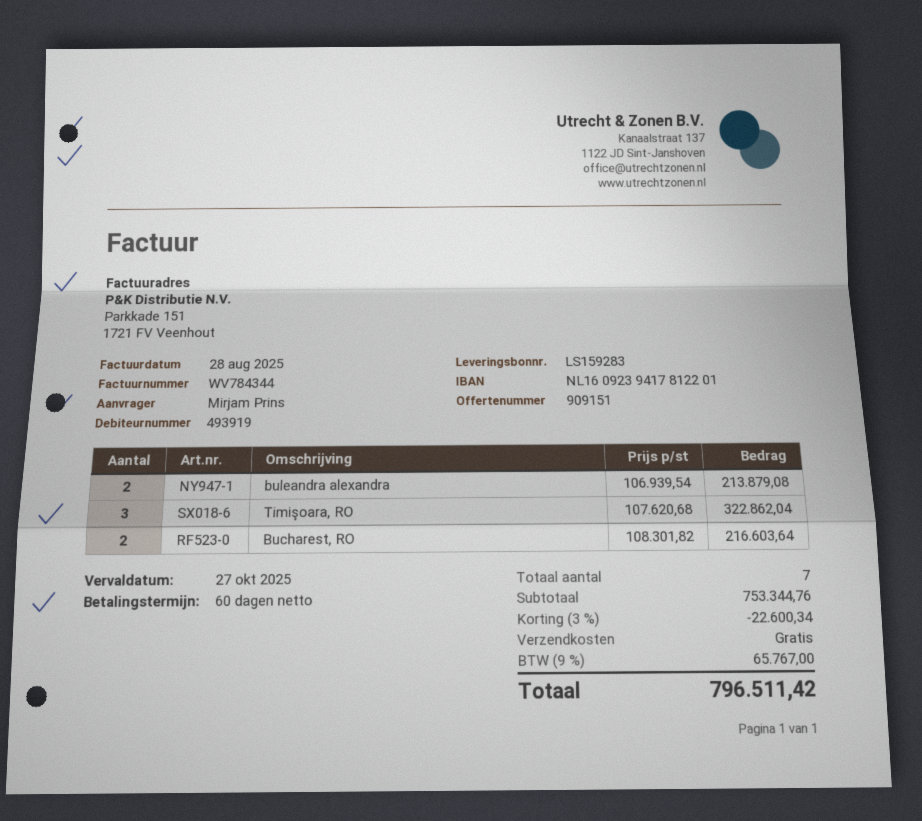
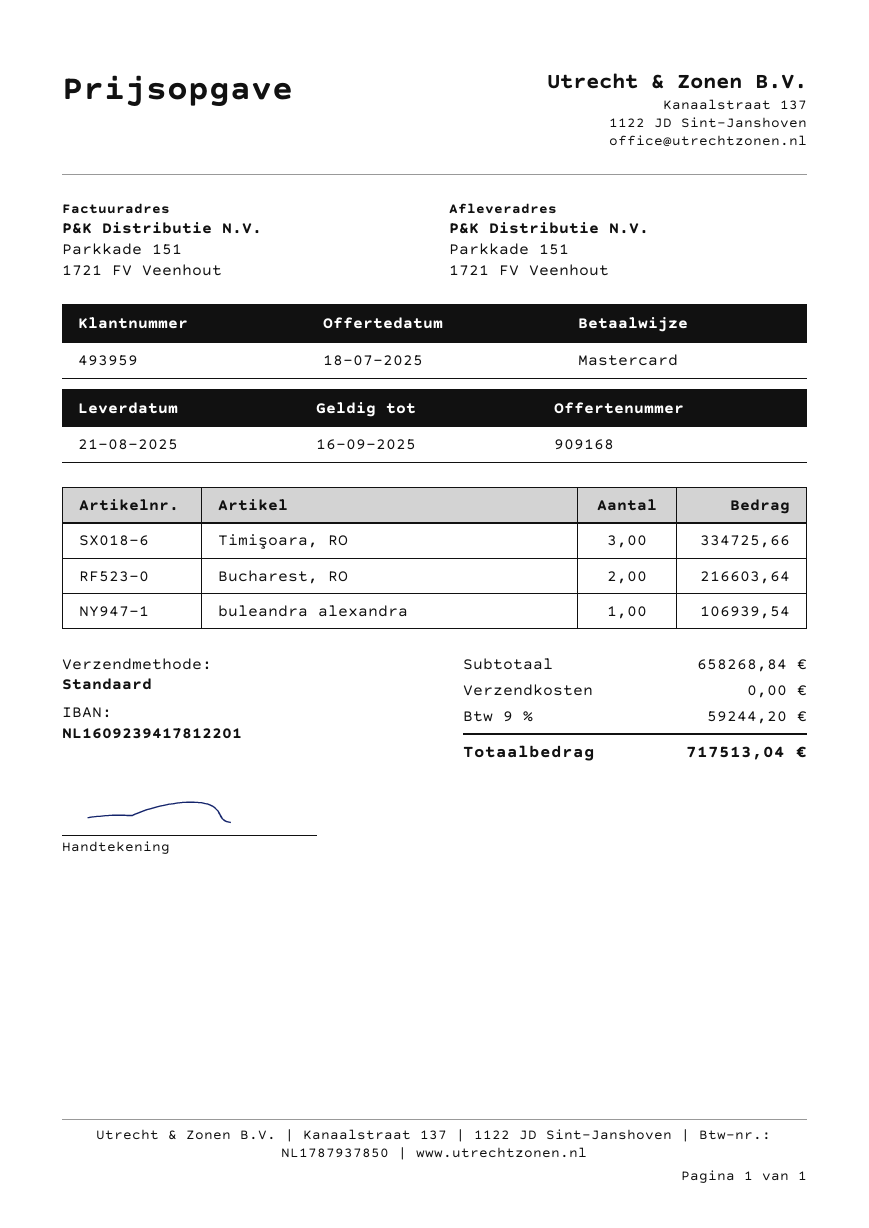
quote number: 909151 -> 909168
customer number: 493919 -> 493959
buleandra alexandra: 2 for 213879.08 -> 1 for 106939.54
Timişoara, RO: 3 for 322862.04 -> 3 for 334725.66
subtotal: 753344.76 -> 658268.84
discount: 3% = 22600.34 -> none
tax: 9% = 65767.00 -> 9% = 59244.20
total: 796511.42 -> 717513.04

